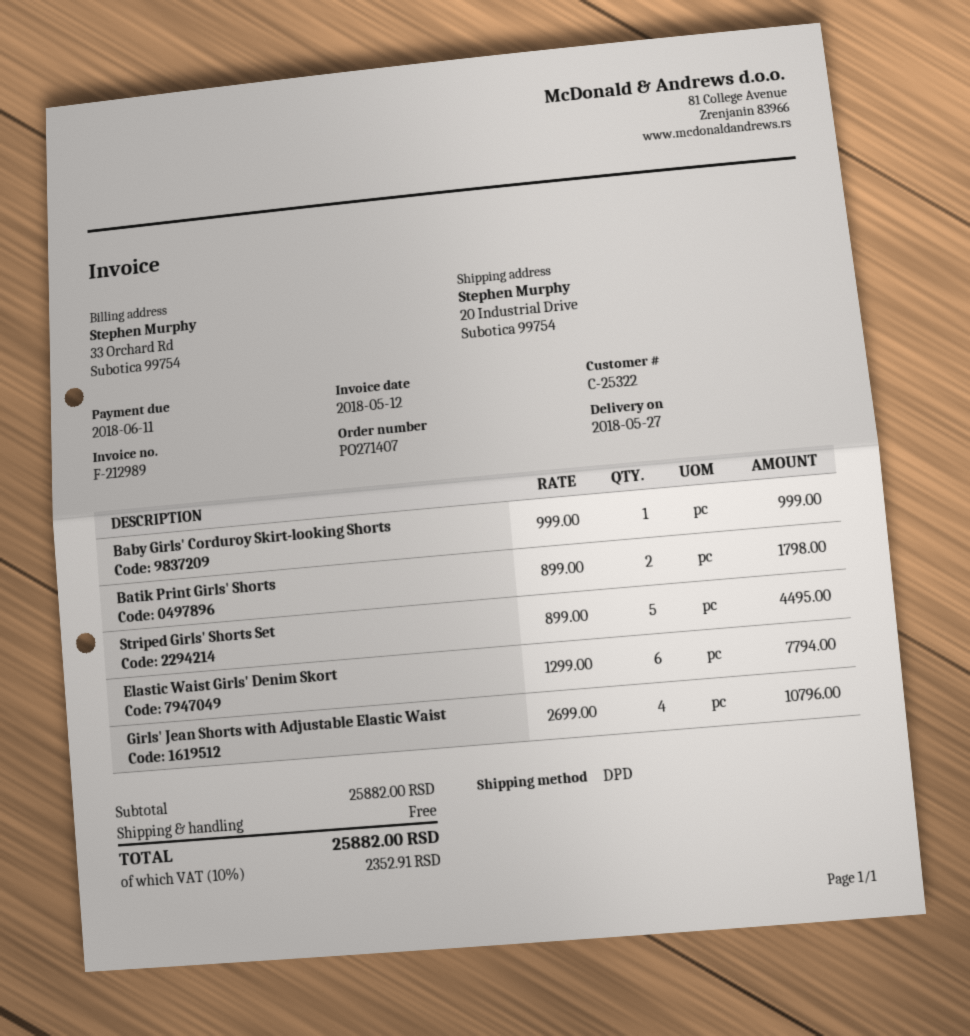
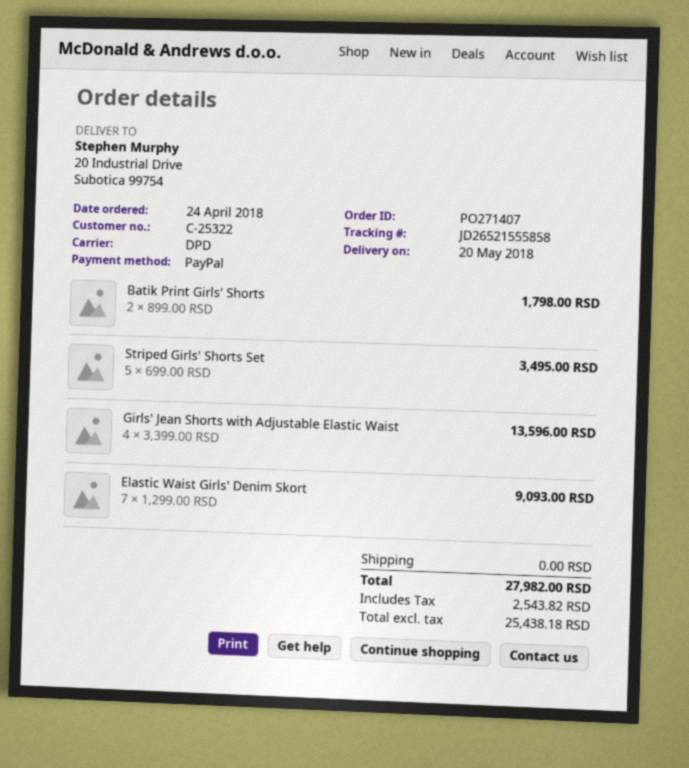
delivery date: 2018-05-27 -> 2018-05-20
Baby Girls' Corduroy Skirt-looking Shorts: 1 x 999.00 = 999.00 -> none
Striped Girls' Shorts Set: 5 x 899.00 = 4495.00 -> 5 x 699.00 = 3495.00
Elastic Waist Girls' Denim Skort: 6 x 1299.00 = 7794.00 -> 7 x 1299.00 = 9093.00
Girls' Jean Shorts with Adjustable Elastic Waist: 4 x 2699.00 = 10796.00 -> 4 x 3399.00 = 13596.00
tax: 2352.91 -> 2543.82
total: 25882.00 -> 27982.00

